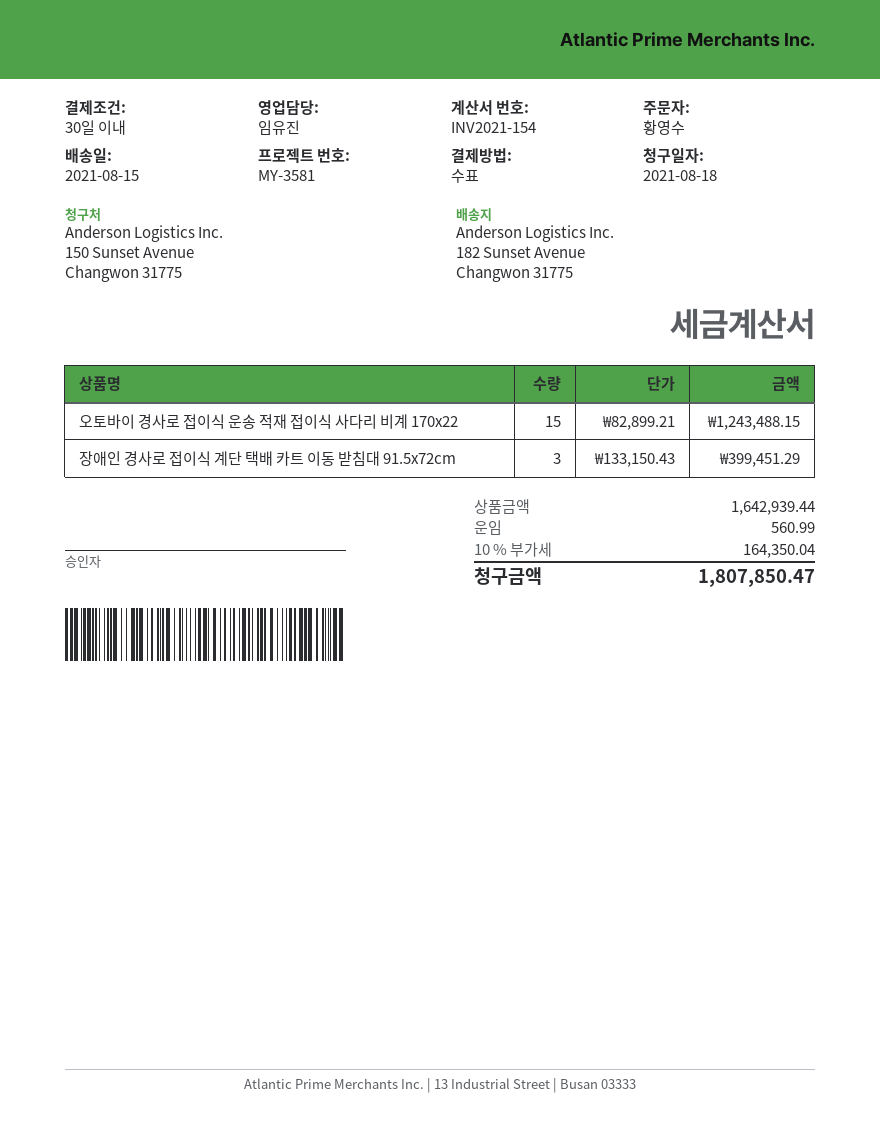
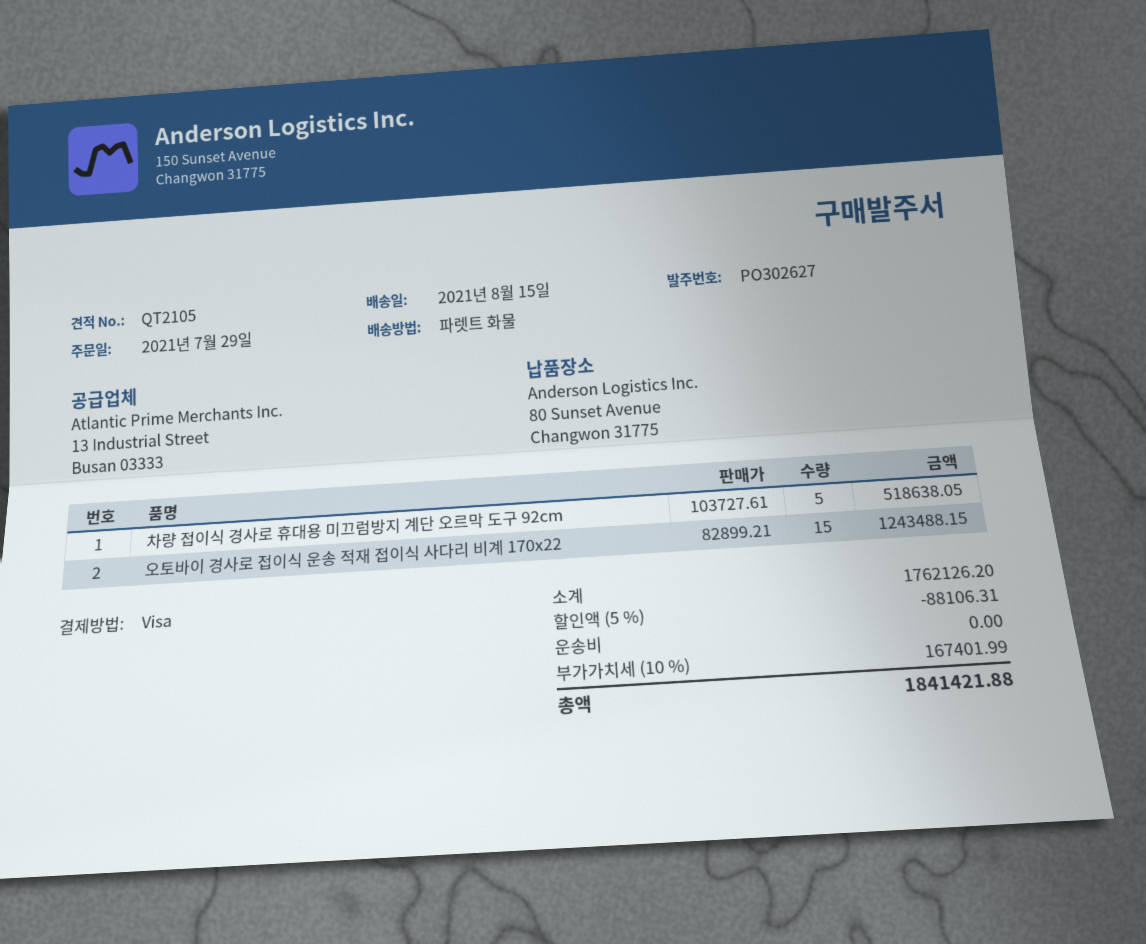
payment method: cheque -> Visa
ship to: 182 Sunset Avenue, Changwon 31775 -> 80 Sunset Avenue, Changwon 31775
장애인 경사로 접이식 계단 택배 카트 이동 받침대 91.5x72cm: 3 x 133150.43 = 399451.29 -> none
차량 접이식 경사로 휴대용 미끄럼방지 계단 오르막 도구 92cm: none -> 5 x 103727.61 = 518638.05
subtotal: 1642939.44 -> 1762126.20
discount: none -> 5% = 88106.31
shipping: 560.99 -> 0.00
tax: 10% = 164350.04 -> 10% = 167401.99
total: 1807850.47 -> 1841421.88

